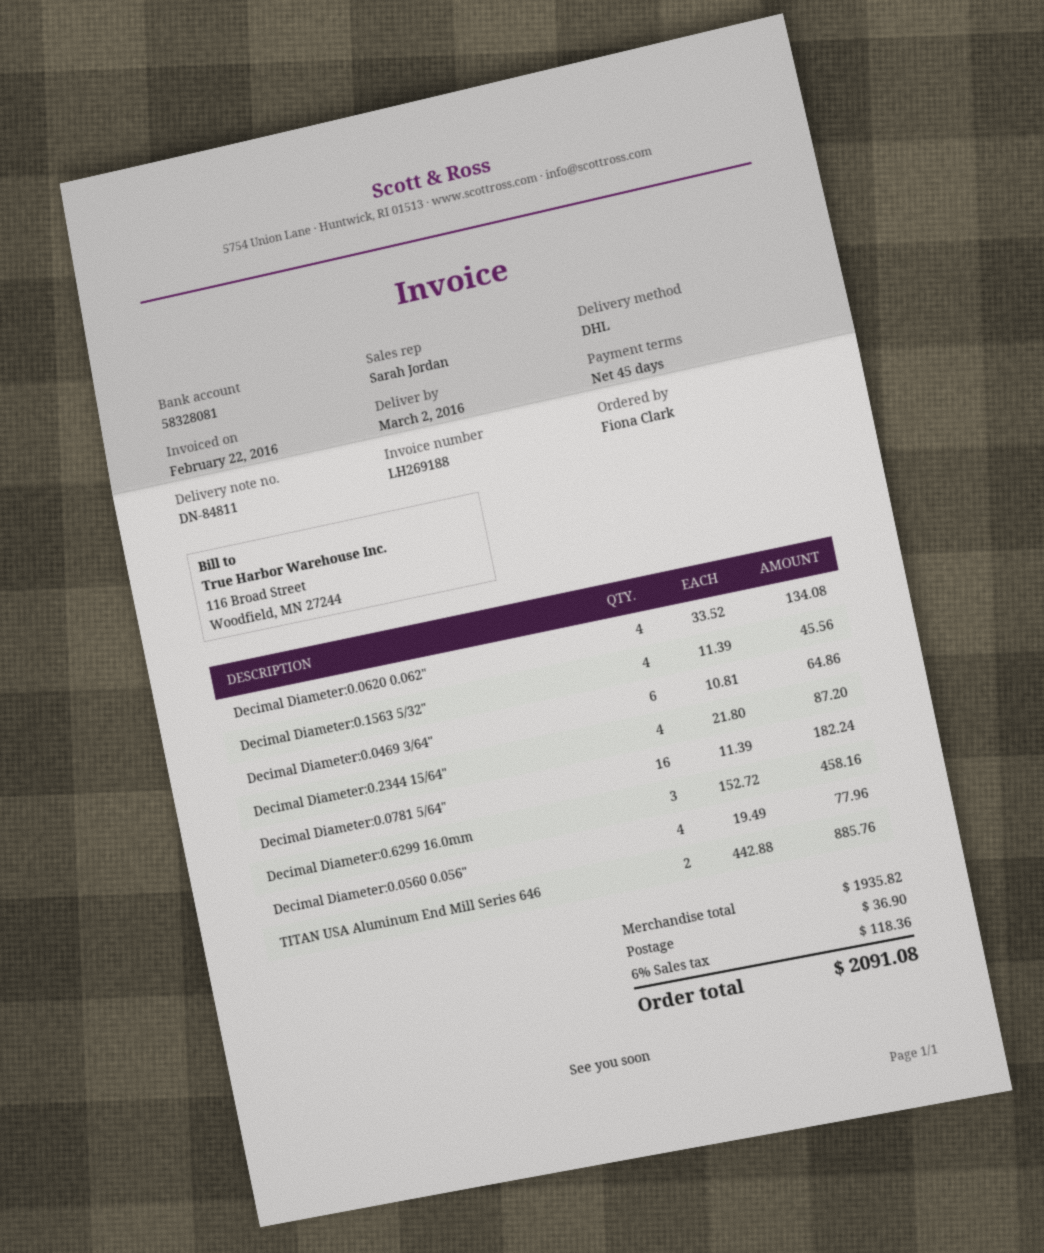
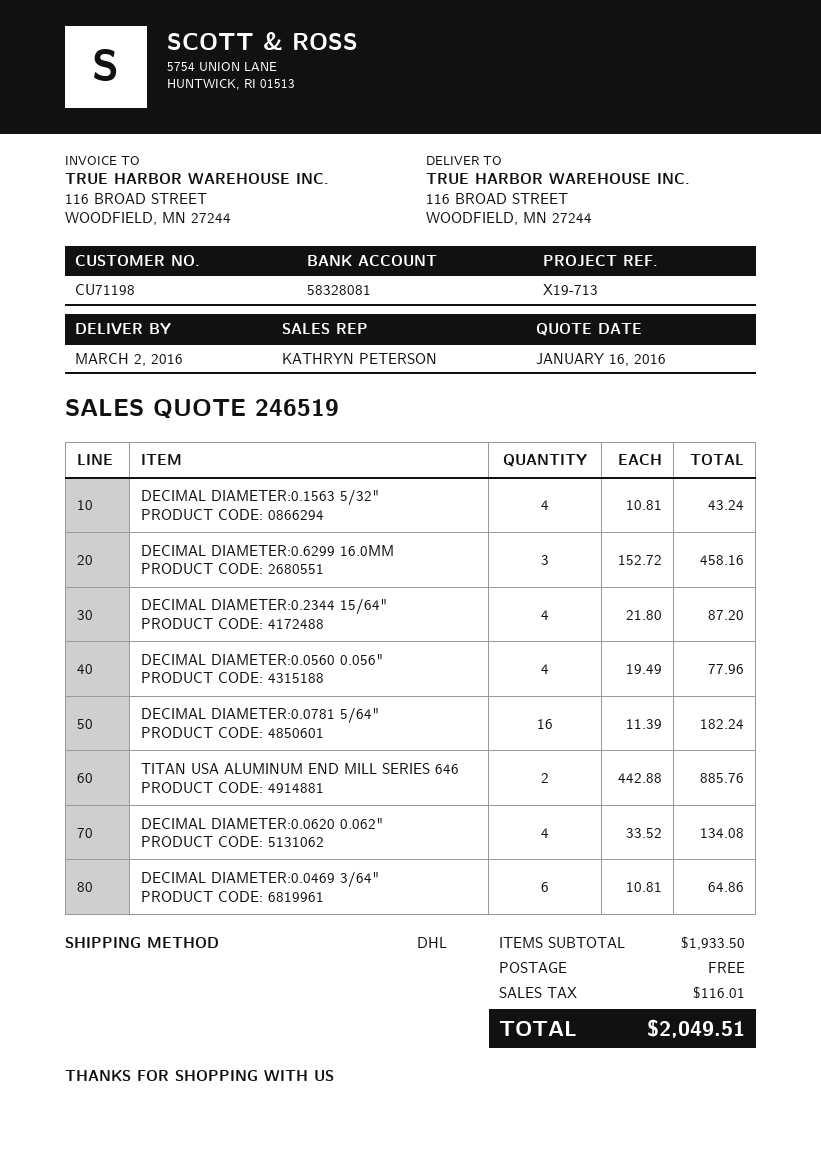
sales rep: Sarah Jordan -> KATHRYN PETERSON
Decimal Diameter:0.1563 5/32": 4 x 11.39 = 45.56 -> 4 x 10.81 = 43.24
subtotal: 1935.82 -> 1933.50
shipping: 36.90 -> 0.00
tax: 118.36 -> 116.01
total: 2091.08 -> 2049.51

